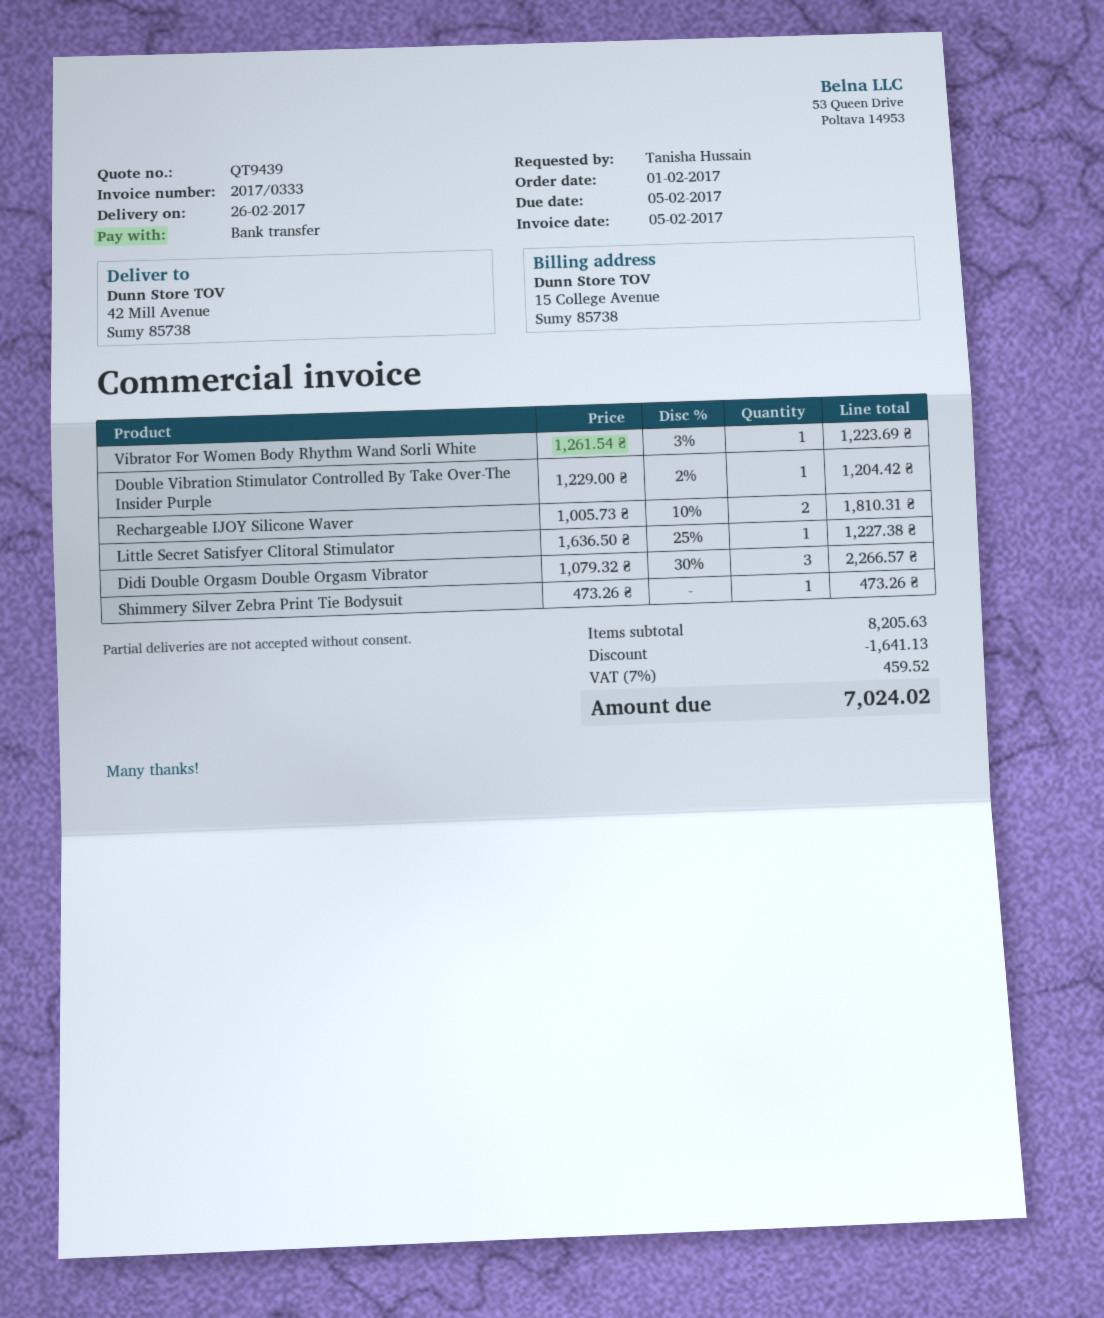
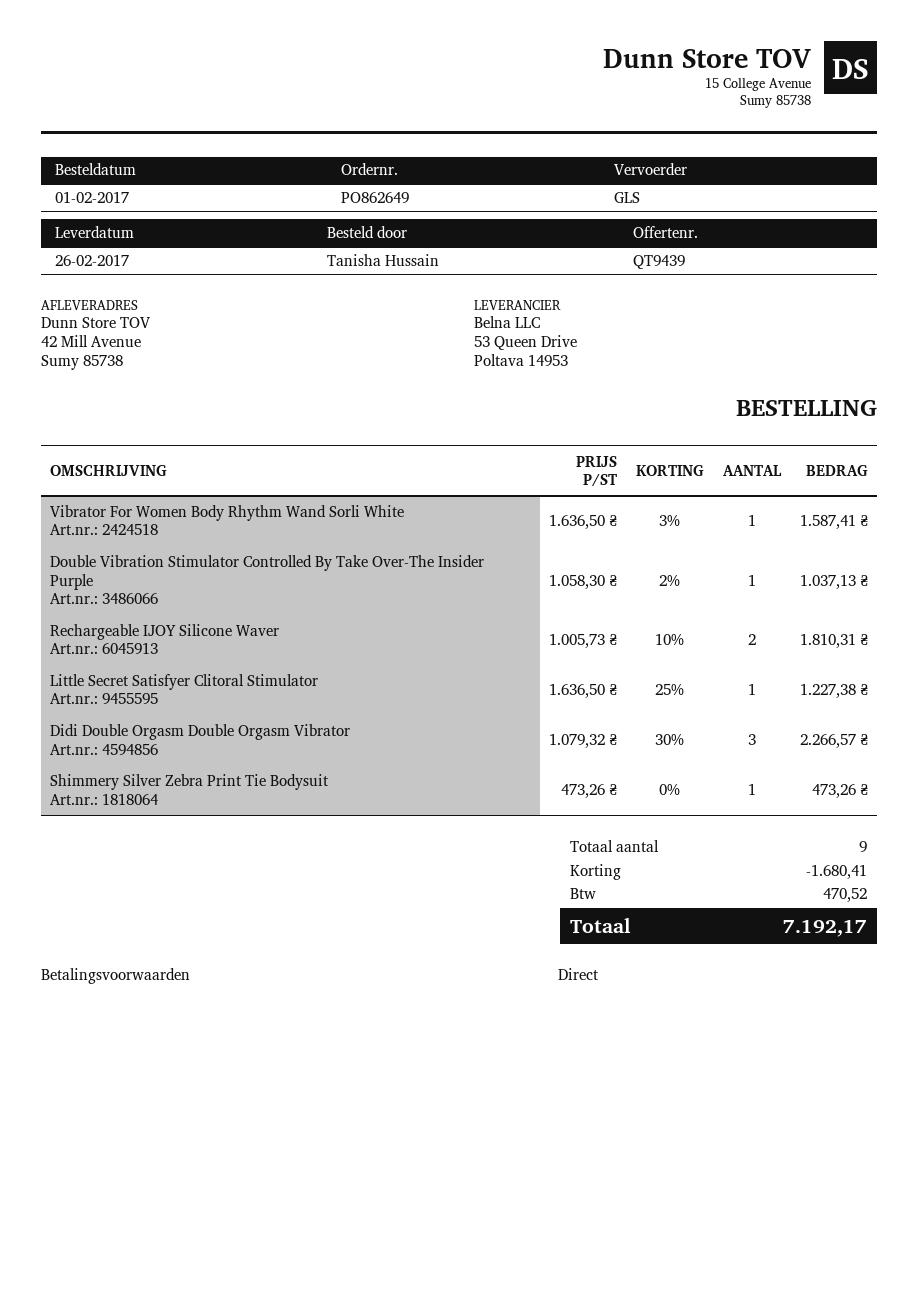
Vibrator For Women Body Rhythm Wand Sorli White: 1 x 1261.54 - 3% = 1223.69 -> 1 x 1636.50 - 3% = 1587.41
Double Vibration Stimulator Controlled By Take Over-The Insider Purple: 1 x 1229.00 - 2% = 1204.42 -> 1 x 1058.30 - 2% = 1037.13
discount: 1641.13 -> 1680.41
tax: 459.52 -> 470.52
total: 7024.02 -> 7192.17

